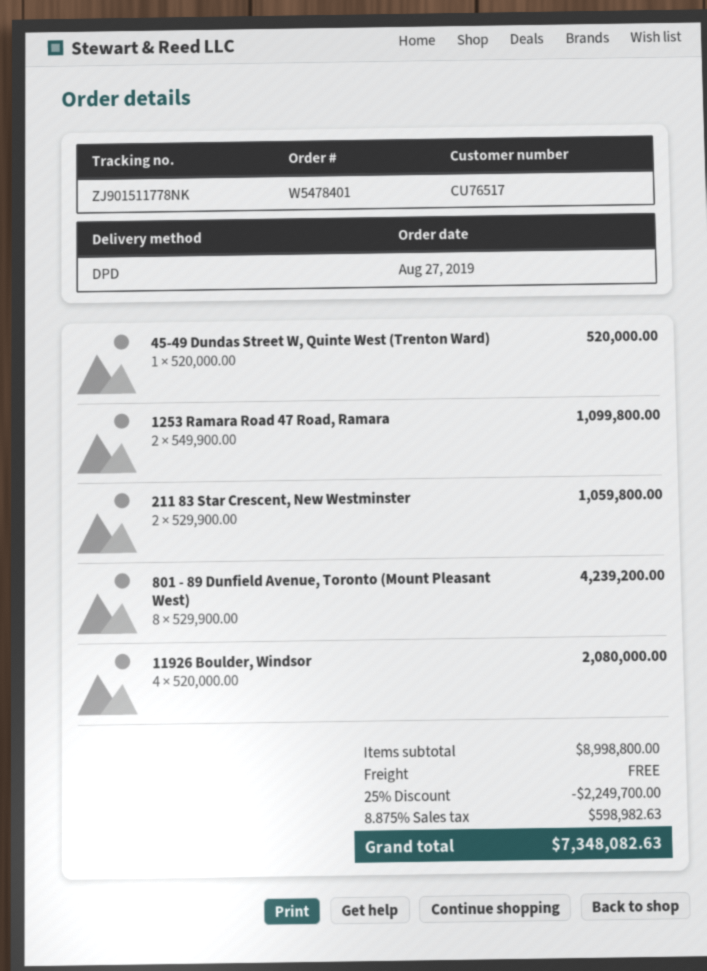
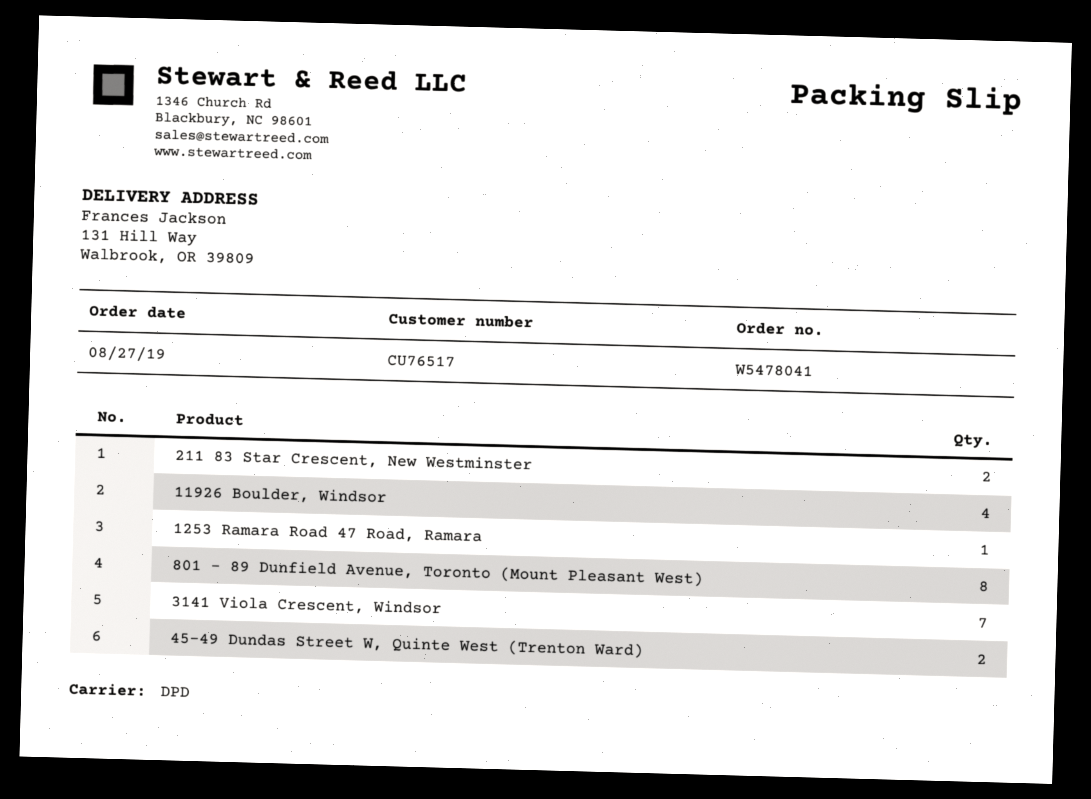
order number: W5478401 -> W5478041
45-49 Dundas Street W, Quinte West (Trenton Ward): 1 -> 2
1253 Ramara Road 47 Road, Ramara: 2 -> 1
3141 Viola Crescent, Windsor: none -> 7

